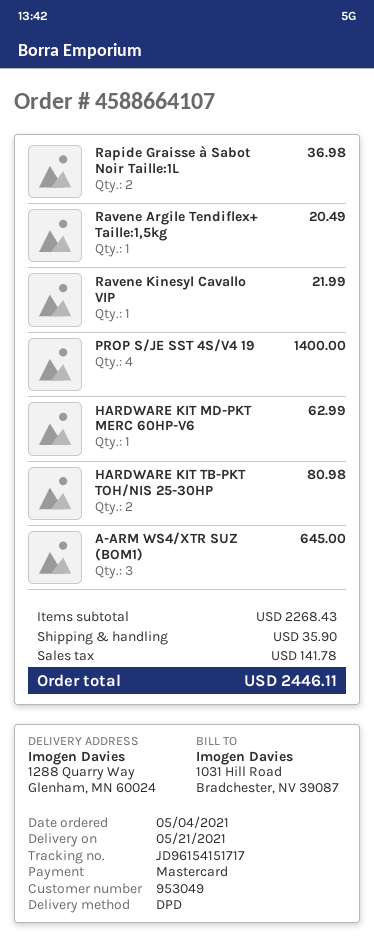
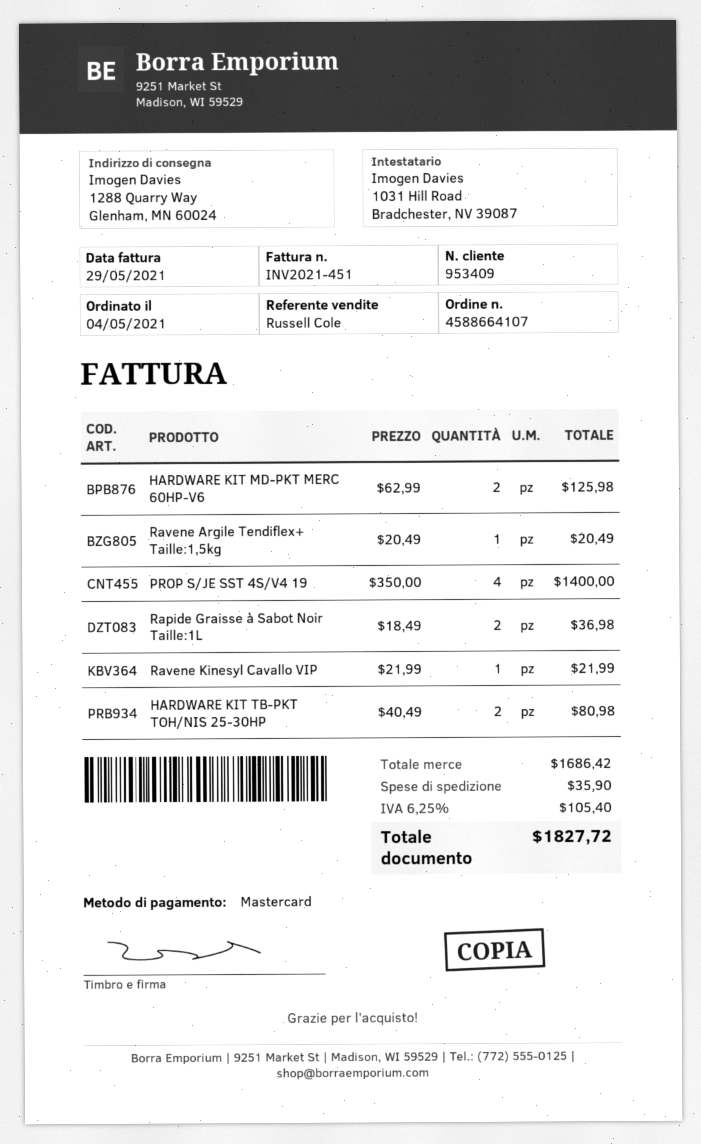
customer number: 953049 -> 953409
HARDWARE KIT MD-PKT MERC 60HP-V6: 1 for 62.99 -> 2 for 125.98
A-ARM WS4/XTR SUZ (BOM1): 3 for 645.00 -> none
subtotal: 2268.43 -> 1686.42
tax: 141.78 -> 105.40
total: 2446.11 -> 1827.72

